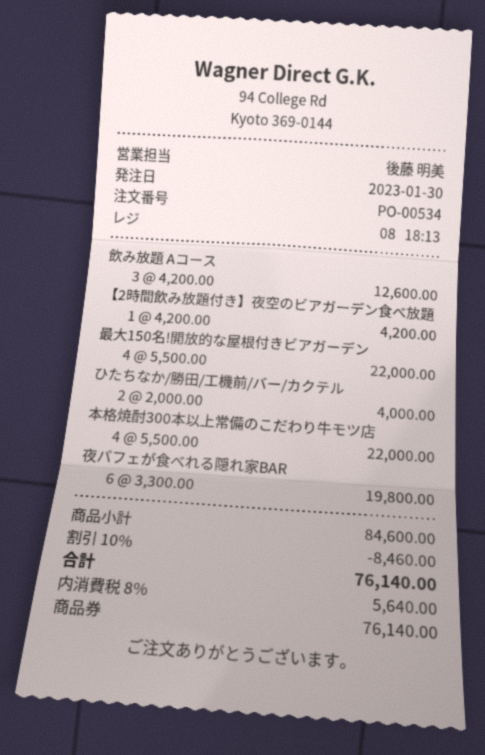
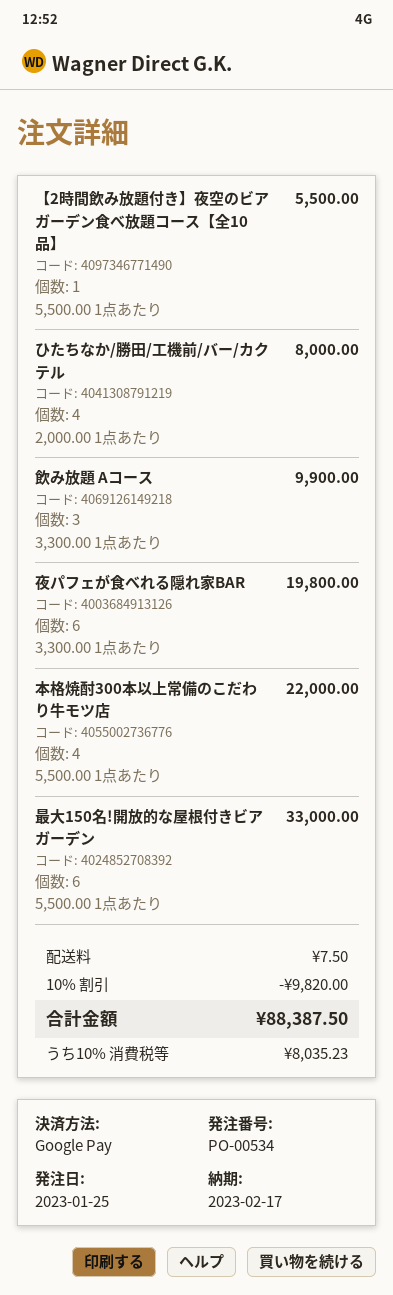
order date: 2023-01-30 -> 2023-01-25
payment method: gift card -> Google Pay
飲み放題 Aコース: 3 x 4200.00 = 12600.00 -> 3 x 3300.00 = 9900.00
【2時間飲み放題付き】夜空のビアガーデン食べ放題: 1 x 4200.00 = 4200.00 -> 1 x 5500.00 = 5500.00
最大150名!開放的な屋根付きビアガーデン: 4 x 5500.00 = 22000.00 -> 6 x 5500.00 = 33000.00
ひたちなか/勝田/工機前/バー/カクテル: 2 x 2000.00 = 4000.00 -> 4 x 2000.00 = 8000.00
discount: 10% = 8460.00 -> 10% = 9820.00
shipping: none -> 7.50
tax: 8% = 5640.00 -> 10% = 8035.23
total: 76140.00 -> 88387.50

